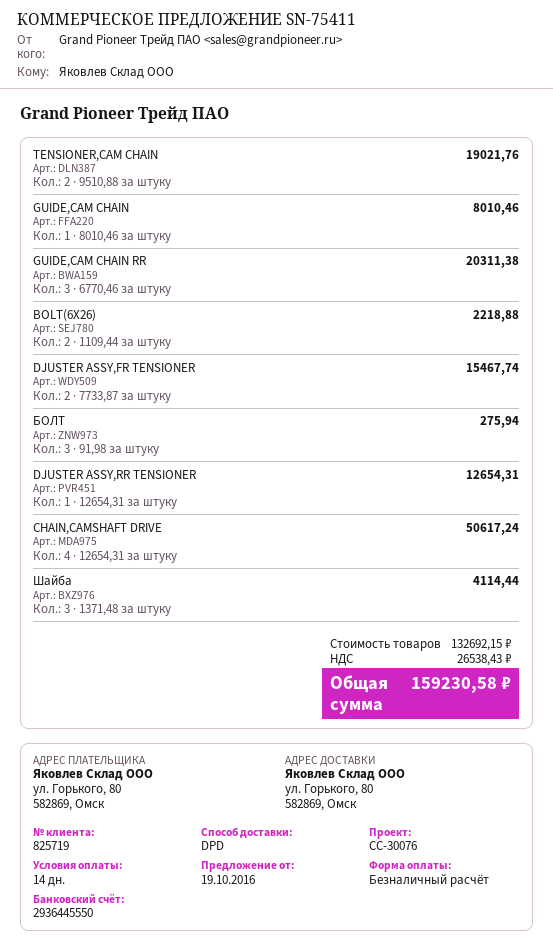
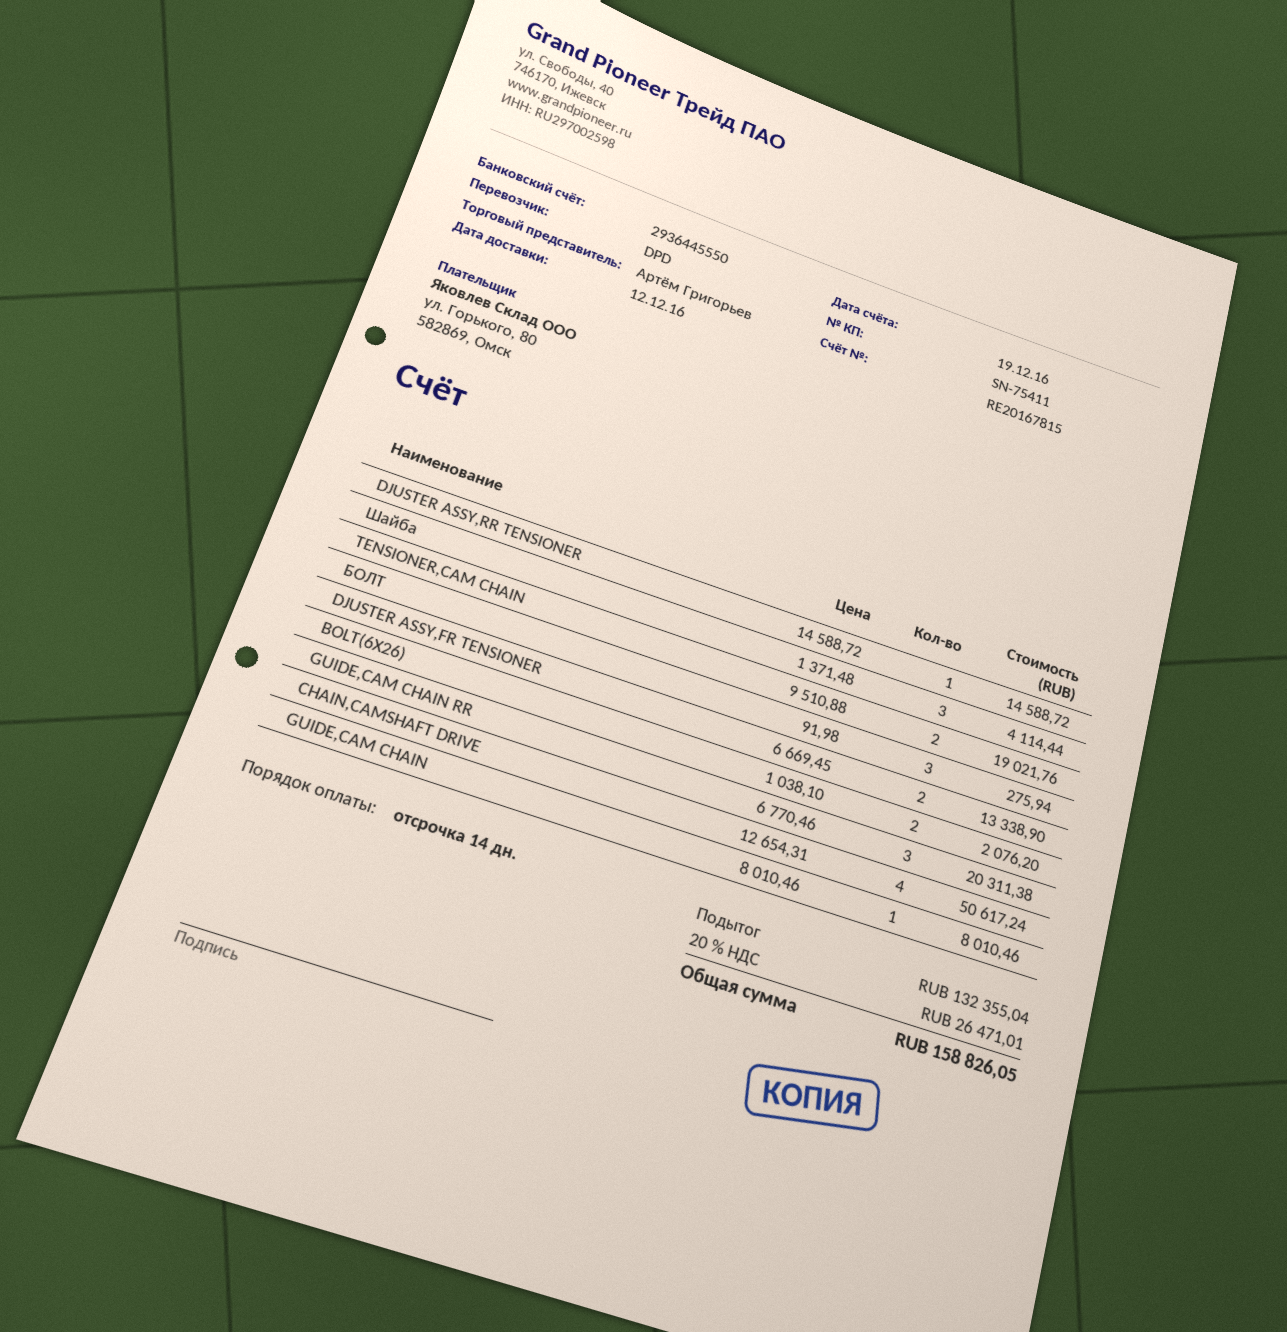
BOLT(6X26): 2 x 1109.44 = 2218.88 -> 2 x 1038.10 = 2076.20
DJUSTER ASSY,FR TENSIONER: 2 x 7733.87 = 15467.74 -> 2 x 6669.45 = 13338.90
DJUSTER ASSY,RR TENSIONER: 1 x 12654.31 = 12654.31 -> 1 x 14588.72 = 14588.72
subtotal: 132692.15 -> 132355.04
tax: 26538.43 -> 26471.01
total: 159230.58 -> 158826.05

